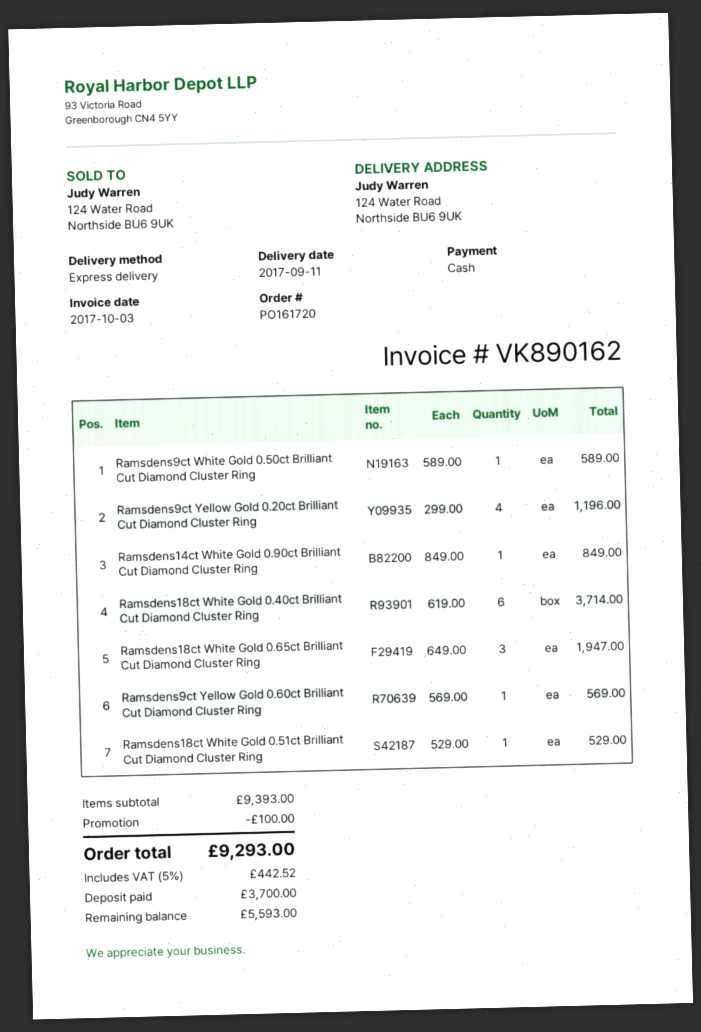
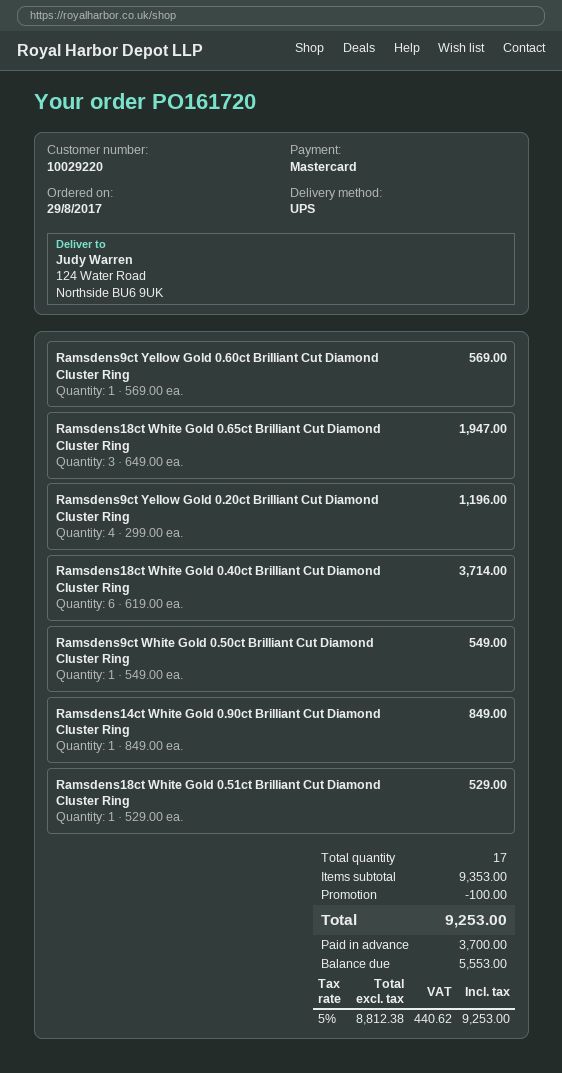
payment method: cash -> Mastercard
shipping method: express -> UPS
Ramsdens9ct White Gold 0.50ct Brilliant Cut Diamond Cluster Ring: 1 x 589.00 = 589.00 -> 1 x 549.00 = 549.00
subtotal: 9393.00 -> 9353.00
tax: 5% = 442.52 -> 5% = 440.62
total: 9293.00 -> 9253.00
balance: 5593.00 -> 5553.00

